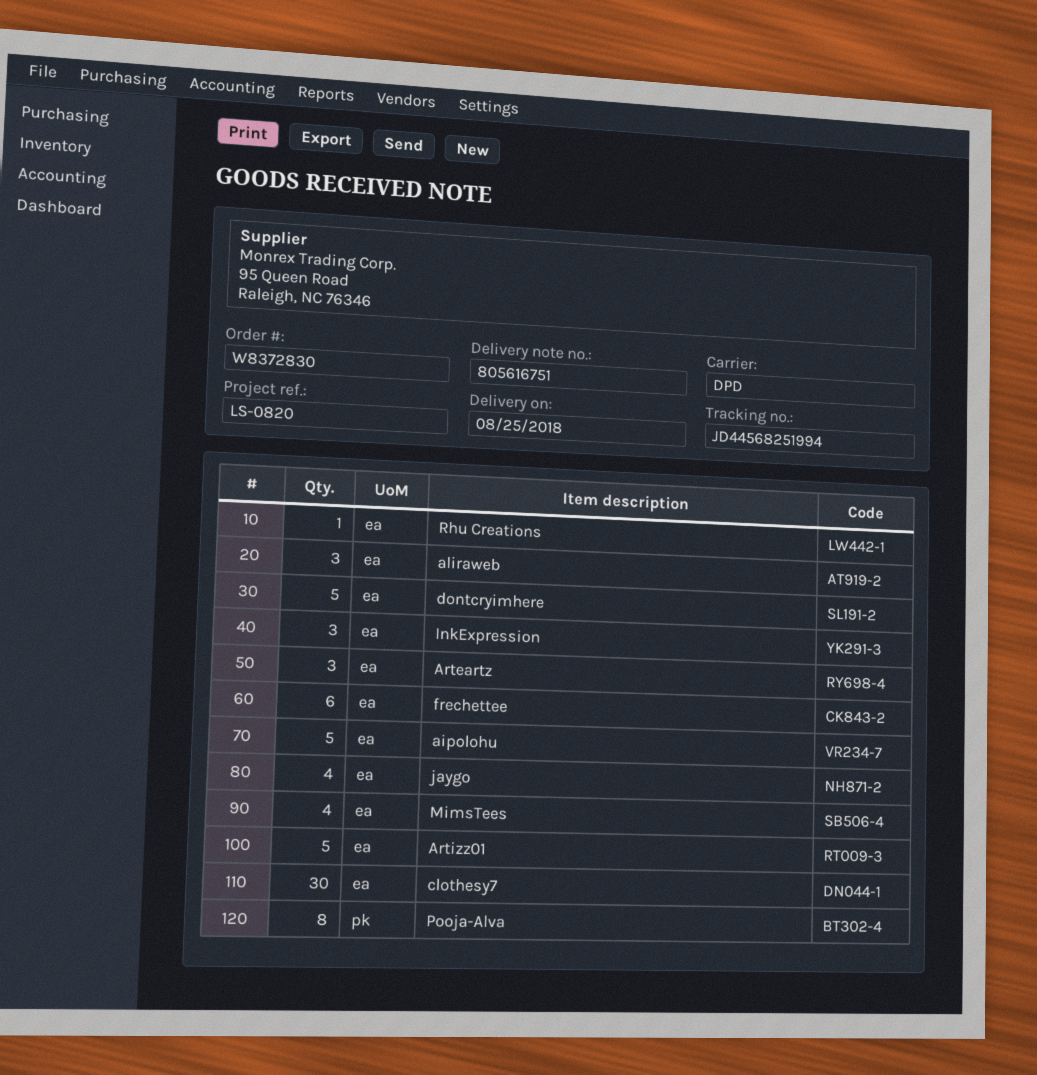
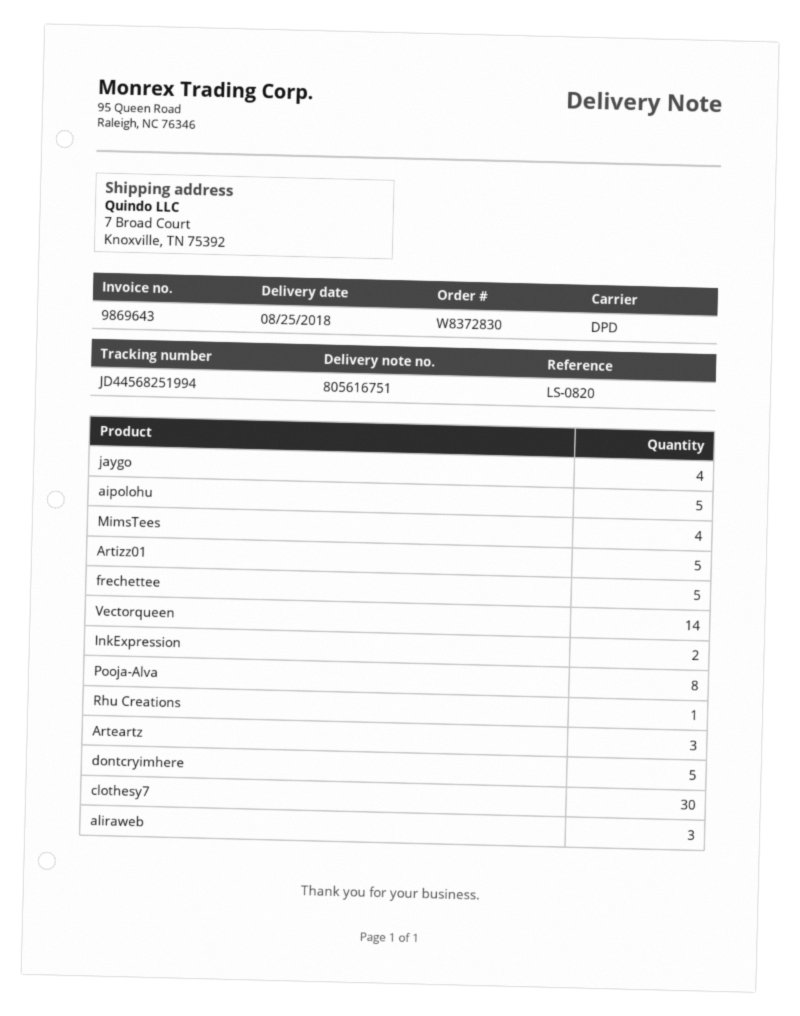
InkExpression: 3 -> 2
frechettee: 6 -> 5
Vectorqueen: none -> 14

